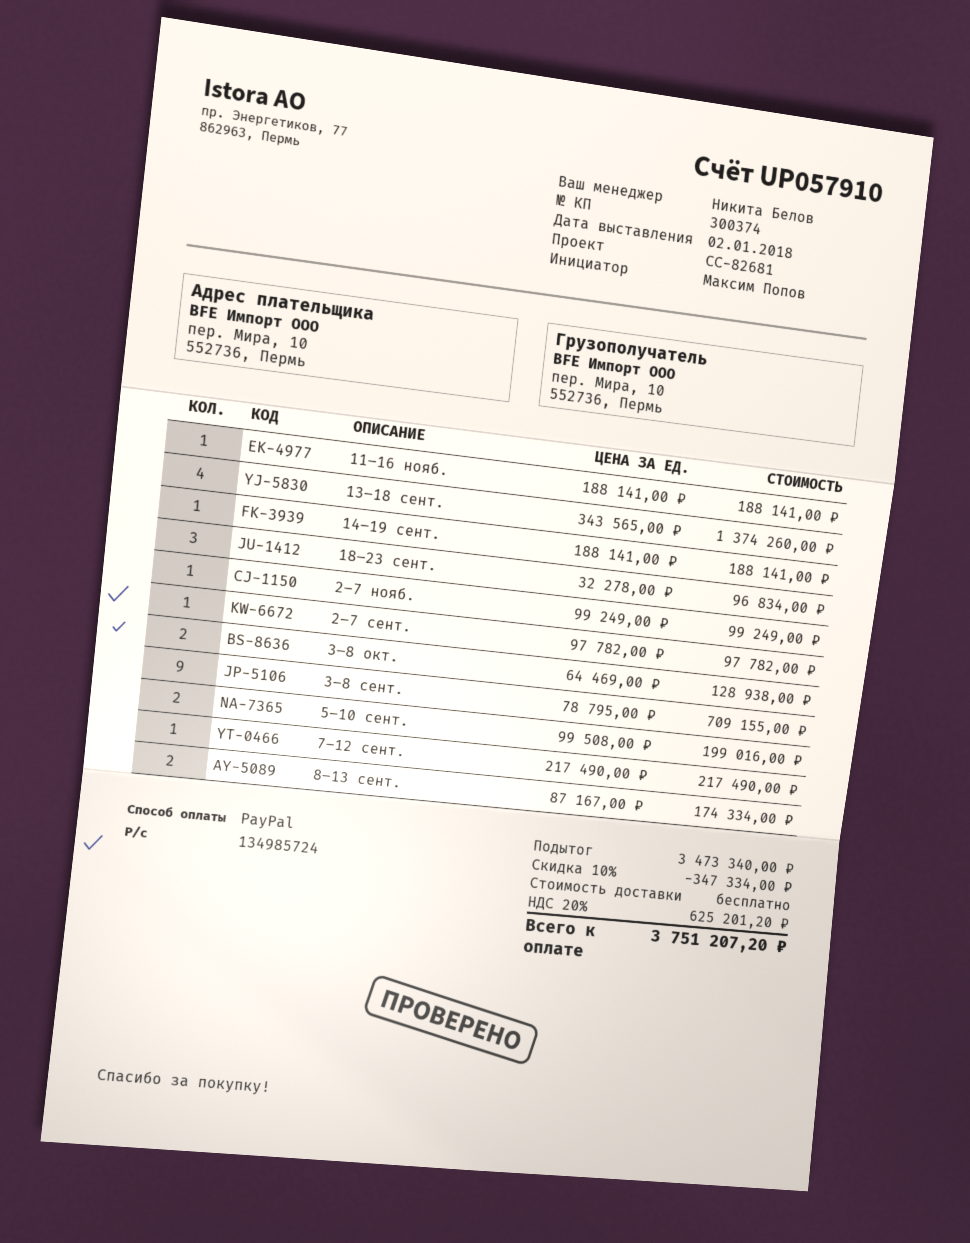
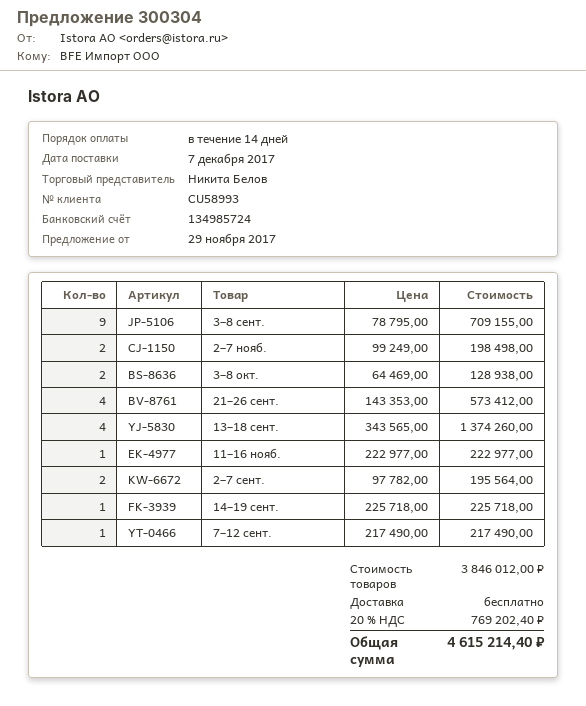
quote number: 300374 -> 300304
11–16 нояб.: 1 x 188141.00 = 188141.00 -> 1 x 222977.00 = 222977.00
14–19 сент.: 1 x 188141.00 = 188141.00 -> 1 x 225718.00 = 225718.00
18–23 сент.: 3 x 32278.00 = 96834.00 -> none
2–7 нояб.: 1 x 99249.00 = 99249.00 -> 2 x 99249.00 = 198498.00
2–7 сент.: 1 x 97782.00 = 97782.00 -> 2 x 97782.00 = 195564.00
5–10 сент.: 2 x 99508.00 = 199016.00 -> none
8–13 сент.: 2 x 87167.00 = 174334.00 -> none
21–26 сент.: none -> 4 x 143353.00 = 573412.00
subtotal: 3473340.00 -> 3846012.00
discount: 10% = 347334.00 -> none
tax: 20% = 625201.20 -> 20% = 769202.40
total: 3751207.20 -> 4615214.40

